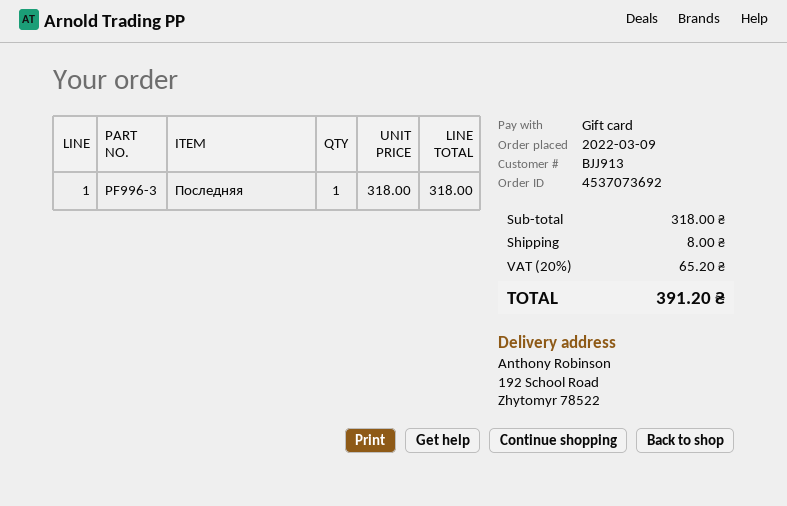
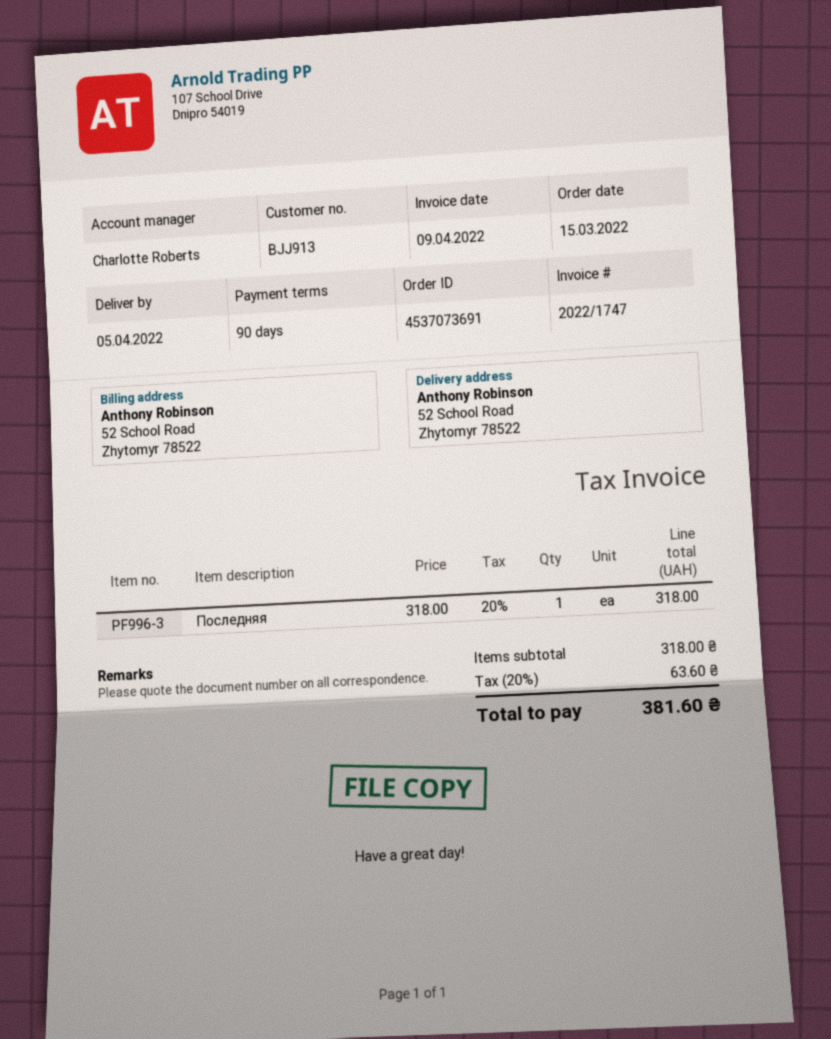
order number: 4537073692 -> 4537073691
order date: 2022-03-09 -> 2022-03-15
ship to: 192 School Road, Zhytomyr 78522 -> 52 School Road, Zhytomyr 78522
shipping: 8.00 -> none
tax: 20% = 65.20 -> 20% = 63.60
total: 391.20 -> 381.60

